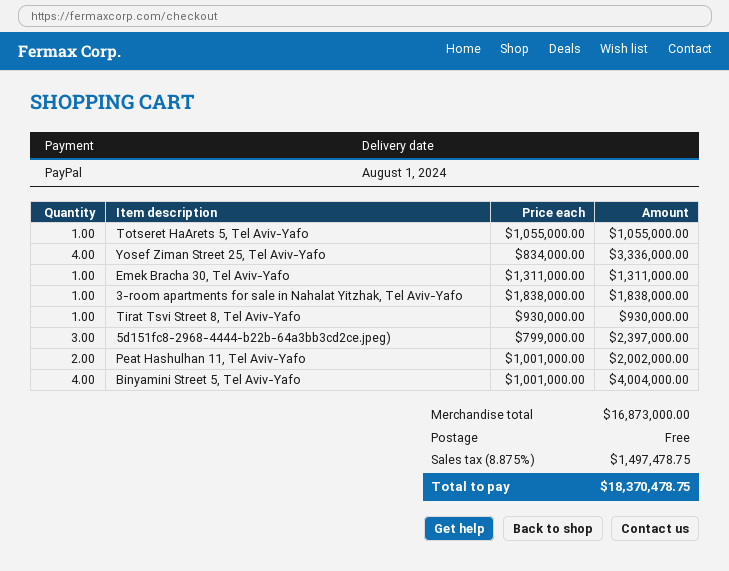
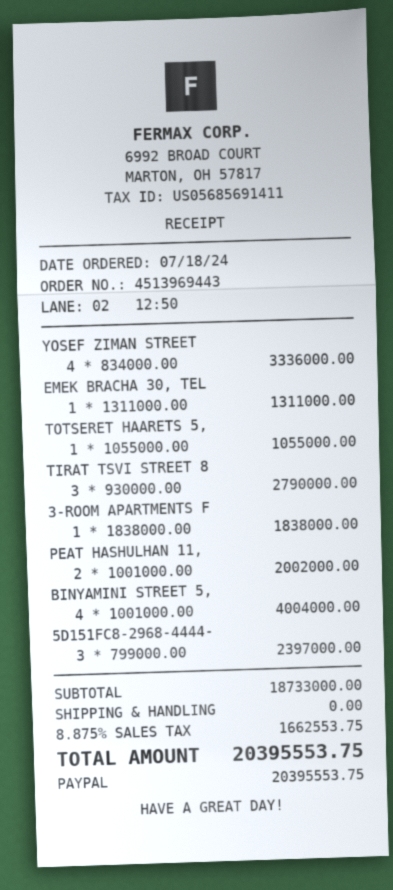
Tirat Tsvi Street 8, Tel Aviv-Yafo: 1 x 930000.00 = 930000.00 -> 3 x 930000.00 = 2790000.00
subtotal: 16873000.00 -> 18733000.00
tax: 8.875% = 1497478.75 -> 8.875% = 1662553.75
total: 18370478.75 -> 20395553.75

